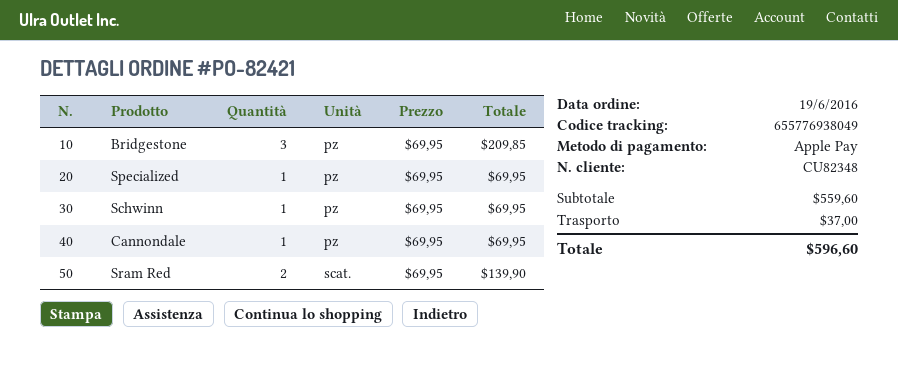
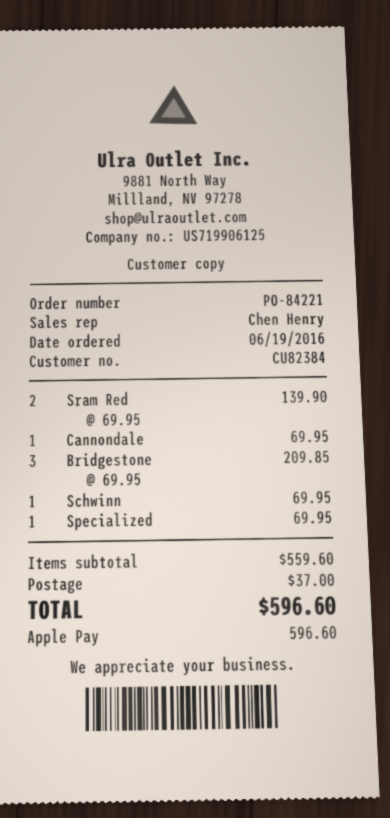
order number: PO-82421 -> PO-84221
customer number: CU82348 -> CU82384

